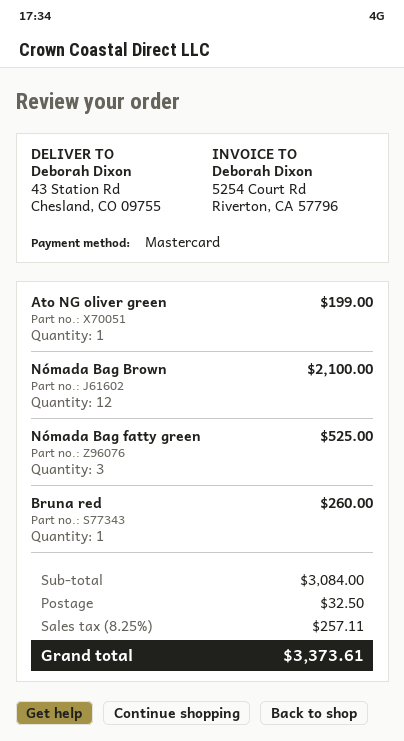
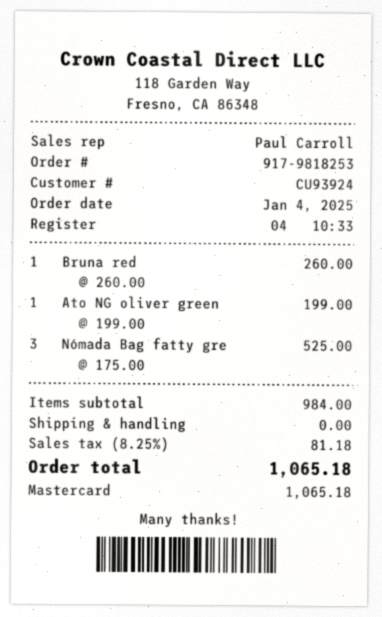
Nómada Bag Brown: 12 for 2100.00 -> none
subtotal: 3084.00 -> 984.00
shipping: 32.50 -> 0.00
tax: 8.25% = 257.11 -> 8.25% = 81.18
total: 3373.61 -> 1065.18

